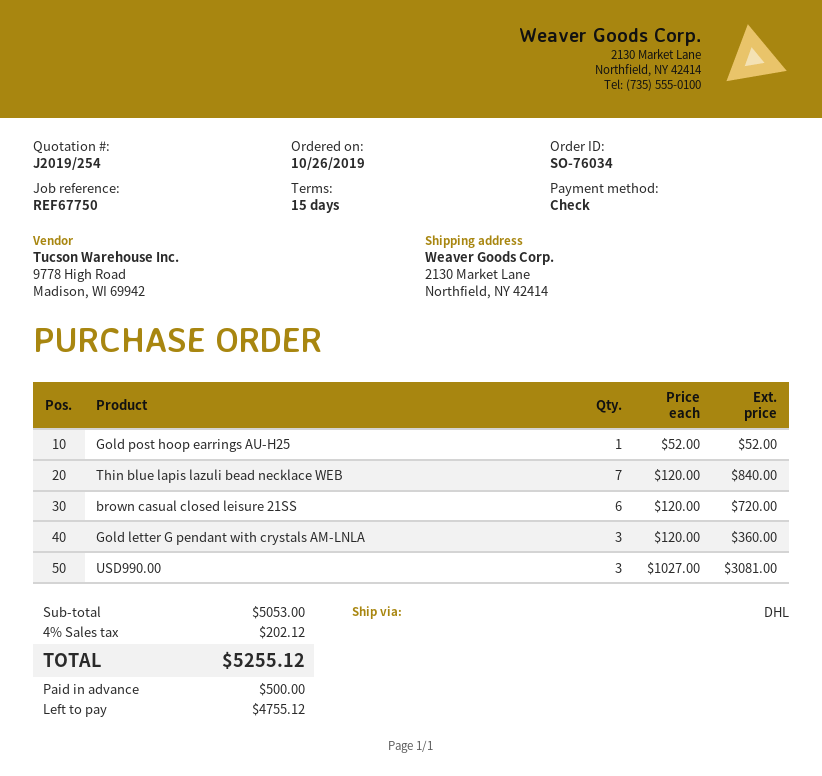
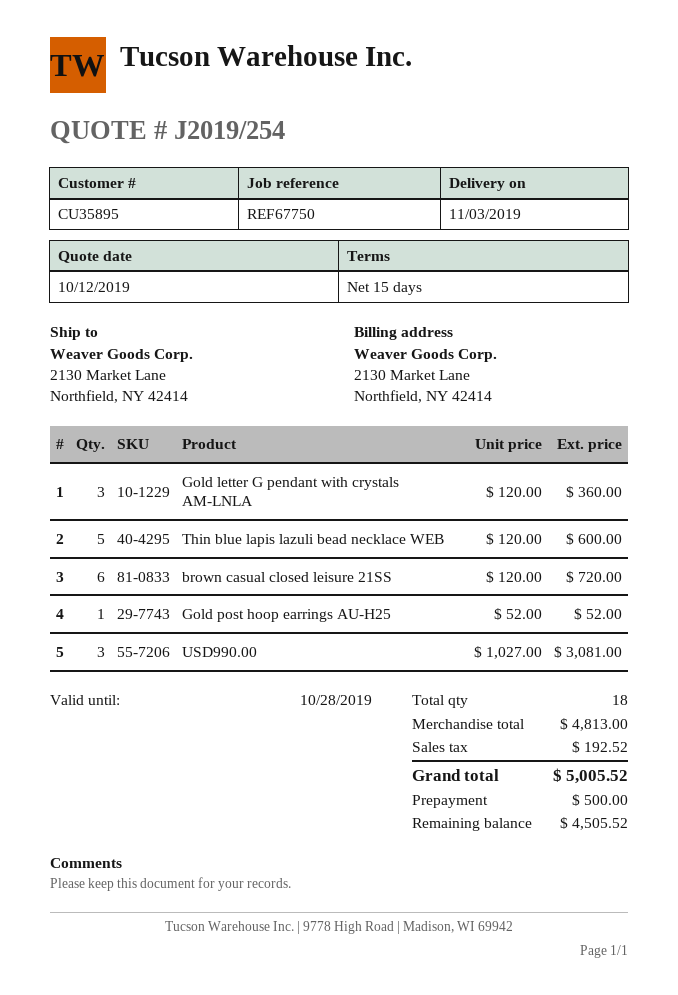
Thin blue lapis lazuli bead necklace WEB: 7 x 120.00 = 840.00 -> 5 x 120.00 = 600.00
subtotal: 5053.00 -> 4813.00
tax: 202.12 -> 192.52
total: 5255.12 -> 5005.52
balance: 4755.12 -> 4505.52

